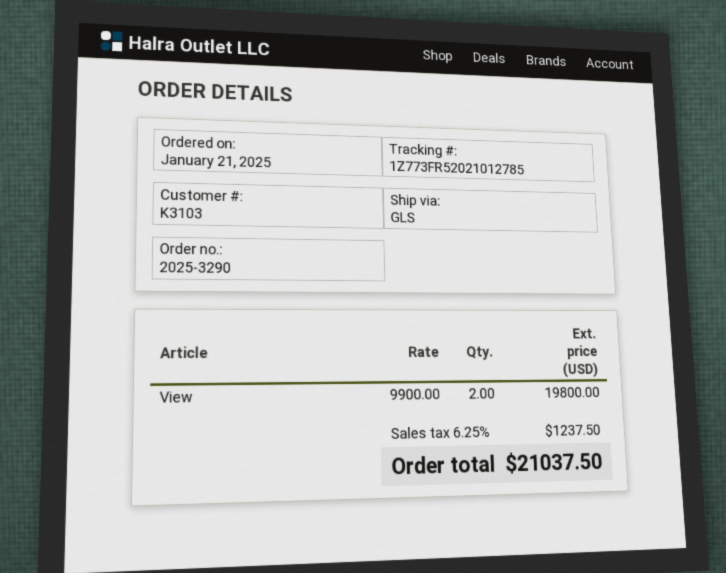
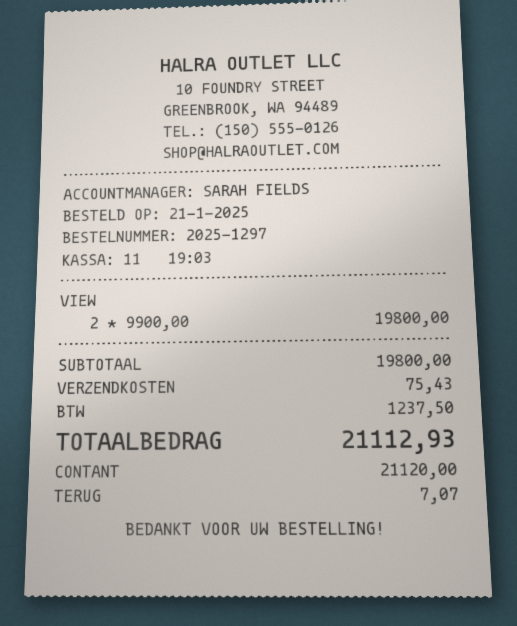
order number: 2025-3290 -> 2025-1297
shipping: none -> 75.43
total: 21037.50 -> 21112.93

